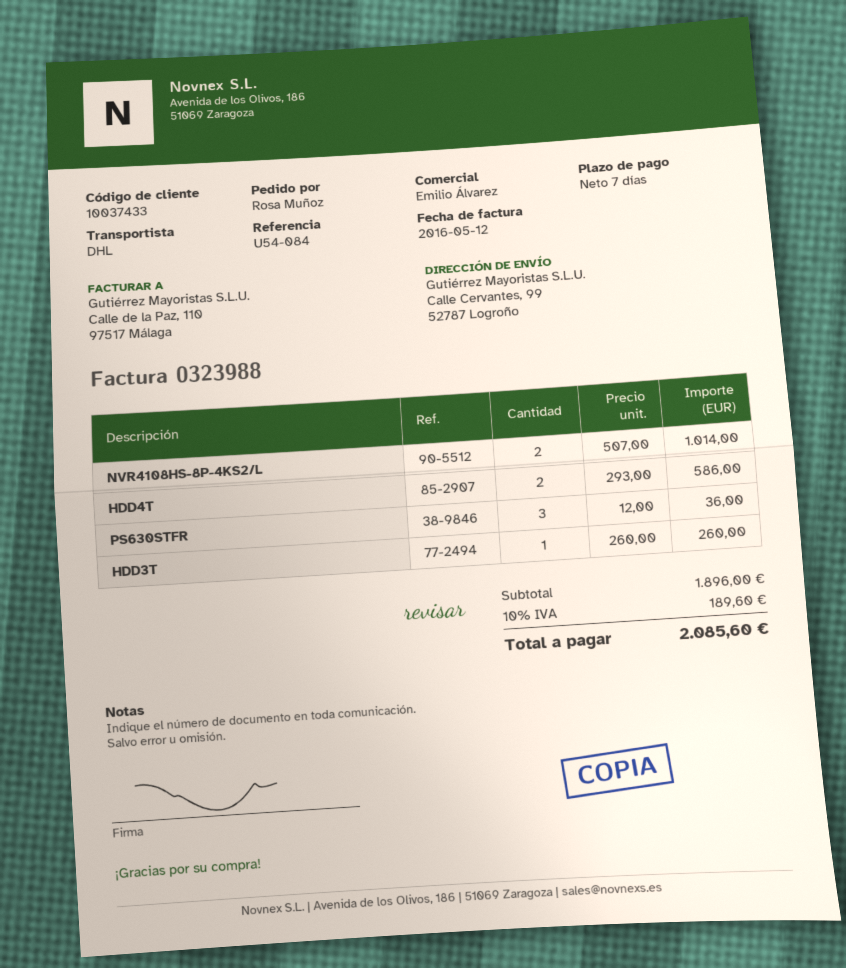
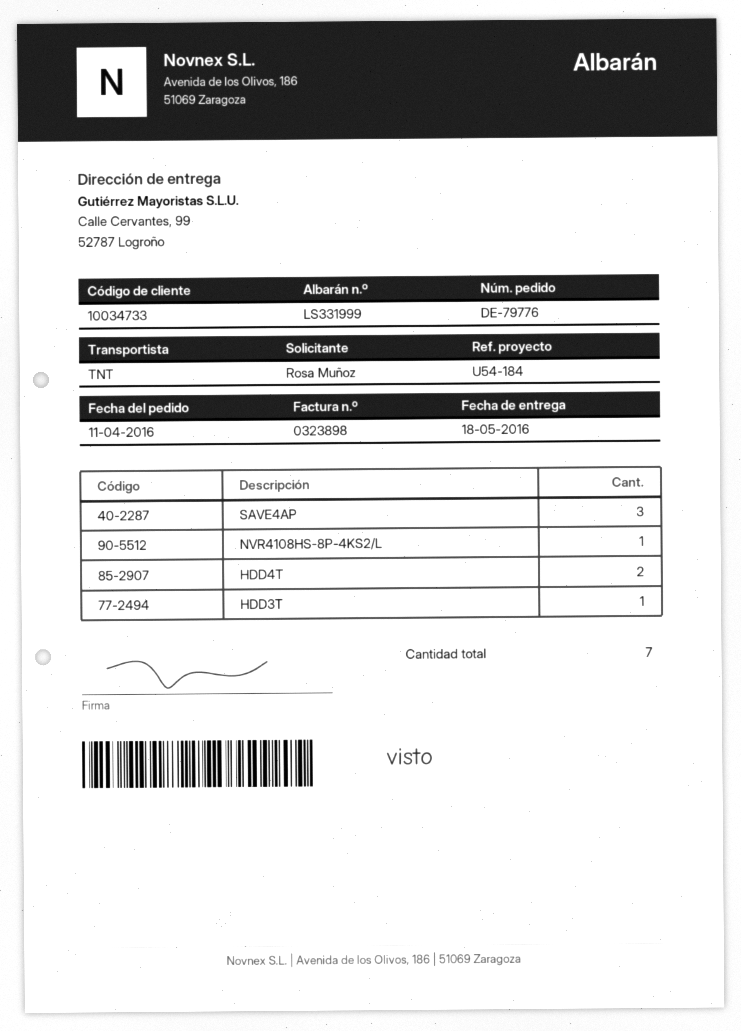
invoice number: 0323988 -> 0323898
customer number: 10037433 -> 10034733
reference: U54-084 -> U54-184
shipping method: DHL -> TNT
NVR4108HS-8P-4KS2/L: 2 -> 1
PS630STFR: 3 -> none
SAVE4AP: none -> 3

